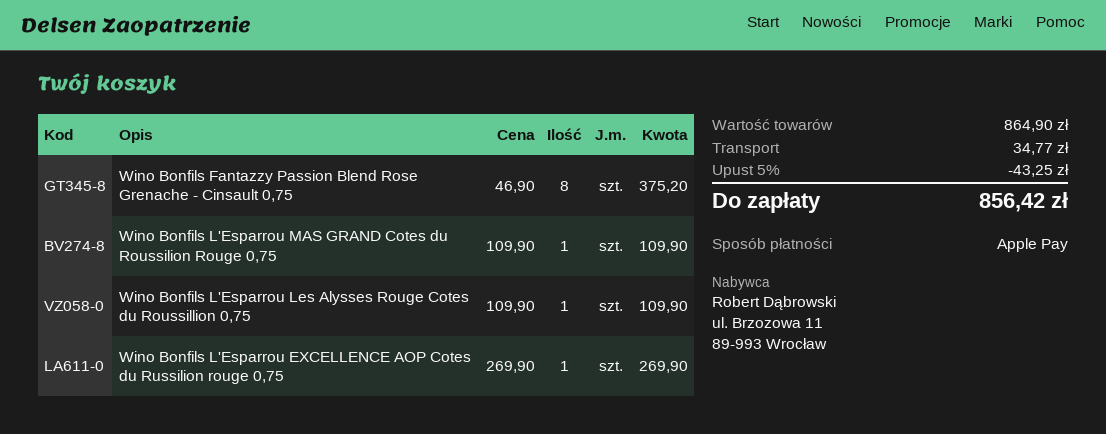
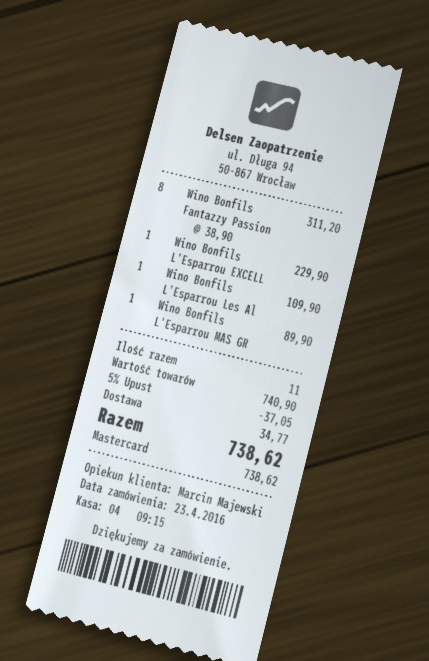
payment method: Apple Pay -> Mastercard
Wino Bonfils Fantazzy Passion Blend Rose Grenache - Cinsault 0,75: 8 x 46.90 = 375.20 -> 8 x 38.90 = 311.20
Wino Bonfils L'Esparrou MAS GRAND Cotes du Roussilion Rouge 0,75: 1 x 109.90 = 109.90 -> 1 x 89.90 = 89.90
Wino Bonfils L'Esparrou EXCELLENCE AOP Cotes du Russilion rouge 0,75: 1 x 269.90 = 269.90 -> 1 x 229.90 = 229.90
subtotal: 864.90 -> 740.90
discount: 5% = 43.25 -> 5% = 37.05
total: 856.42 -> 738.62

